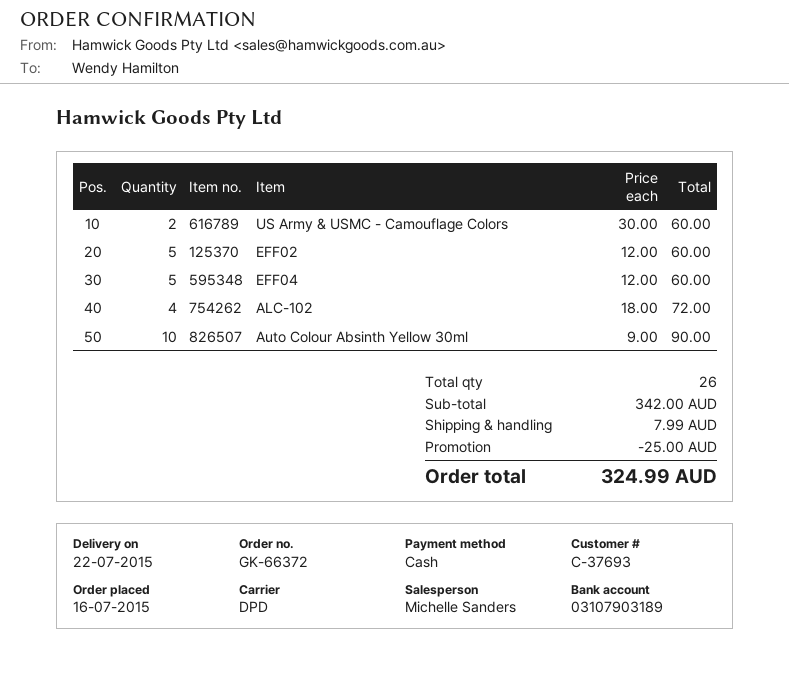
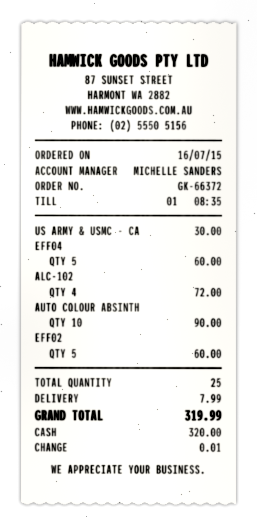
US Army & USMC - Camouflage Colors: 2 for 60.00 -> 1 for 30.00
total quantity: 26 -> 25
discount: 25.00 -> none
total: 324.99 -> 319.99

